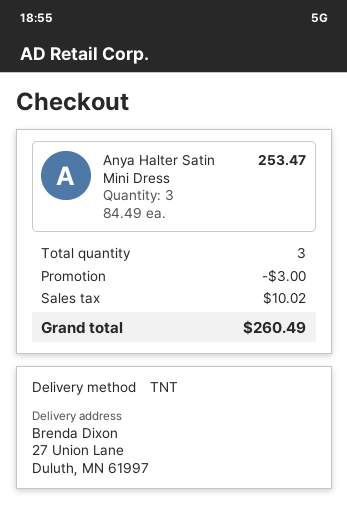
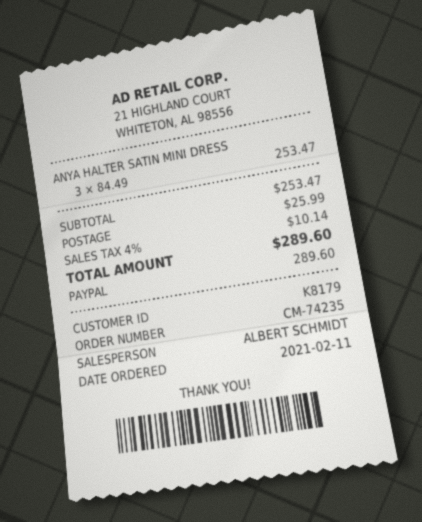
discount: 3.00 -> none
shipping: none -> 25.99
tax: 10.02 -> 10.14
total: 260.49 -> 289.60

